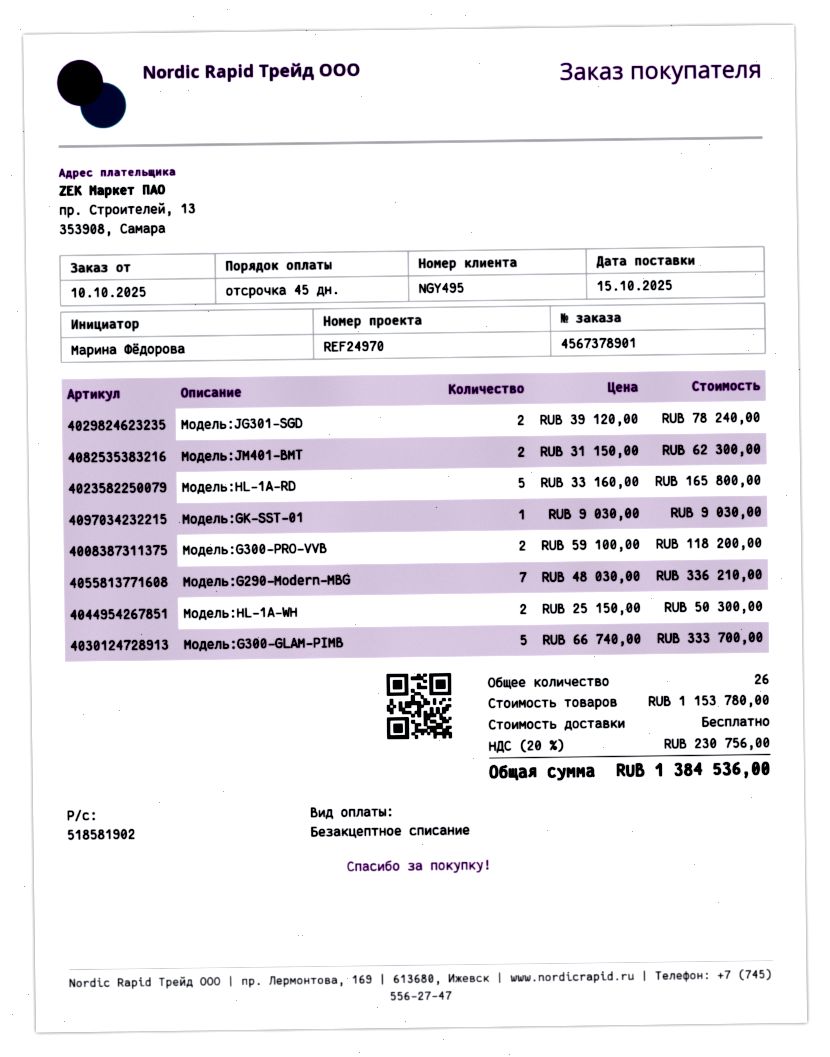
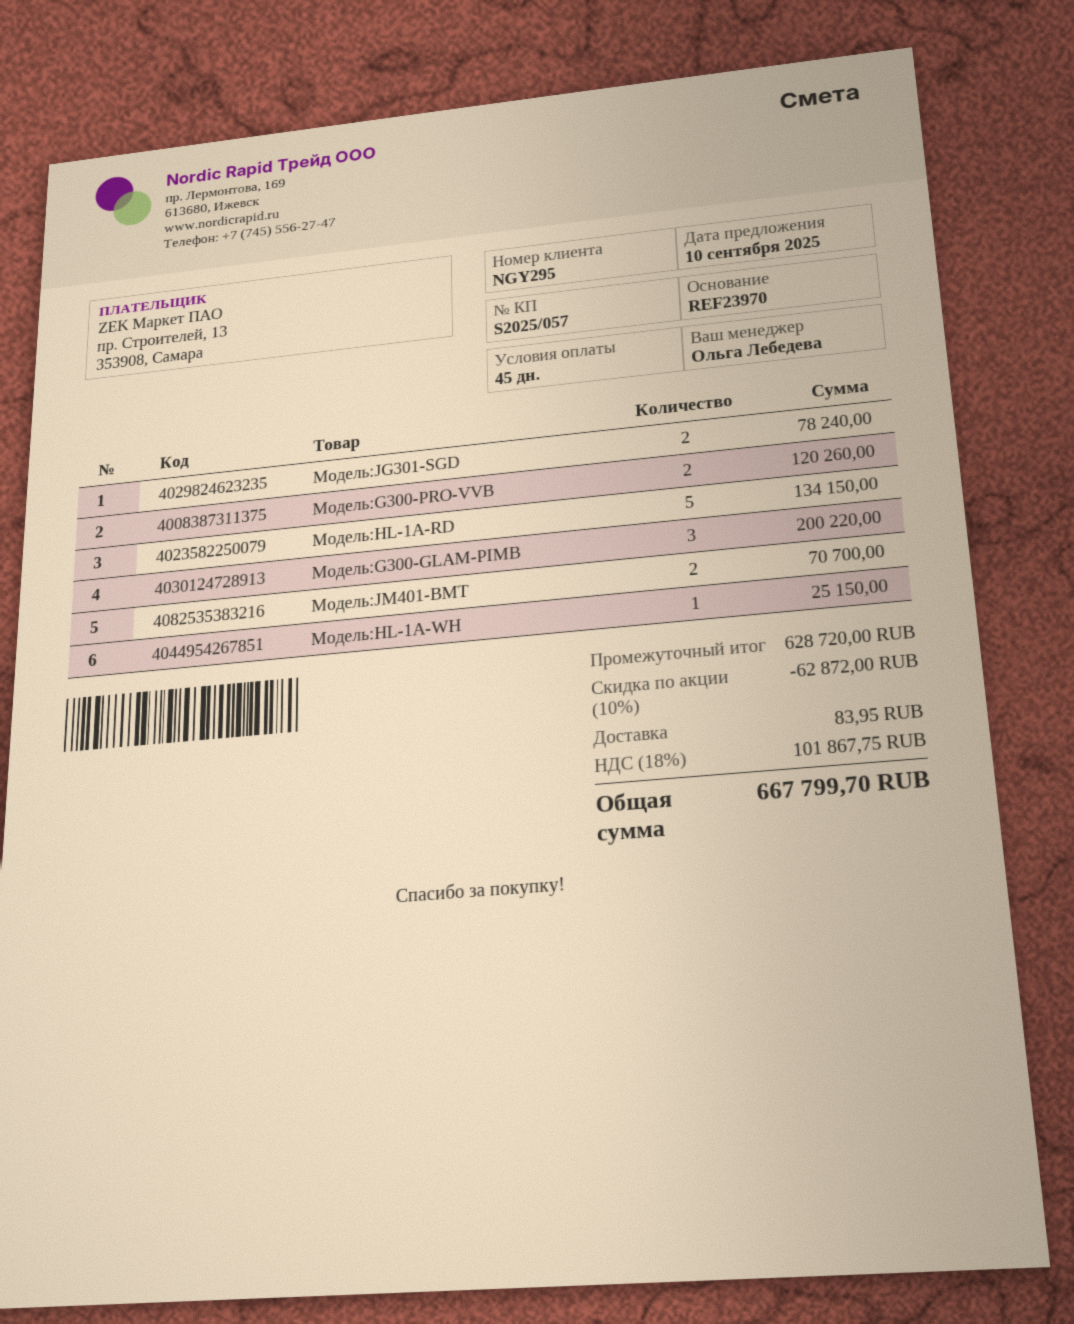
customer number: NGY495 -> NGY295
reference: REF24970 -> REF23970
Модель:JM401-BMT: 2 for 62300.00 -> 2 for 70700.00
Модель:HL-1A-RD: 5 for 165800.00 -> 5 for 134150.00
Модель:GK-SST-01: 1 for 9030.00 -> none
Модель:G300-PRO-VVB: 2 for 118200.00 -> 2 for 120260.00
Модель:G290-Modern-MBG: 7 for 336210.00 -> none
Модель:HL-1A-WH: 2 for 50300.00 -> 1 for 25150.00
Модель:G300-GLAM-PIMB: 5 for 333700.00 -> 3 for 200220.00
subtotal: 1153780.00 -> 628720.00
discount: none -> 10% = 62872.00
shipping: 0.00 -> 83.95
tax: 20% = 230756.00 -> 18% = 101867.75
total: 1384536.00 -> 667799.70

